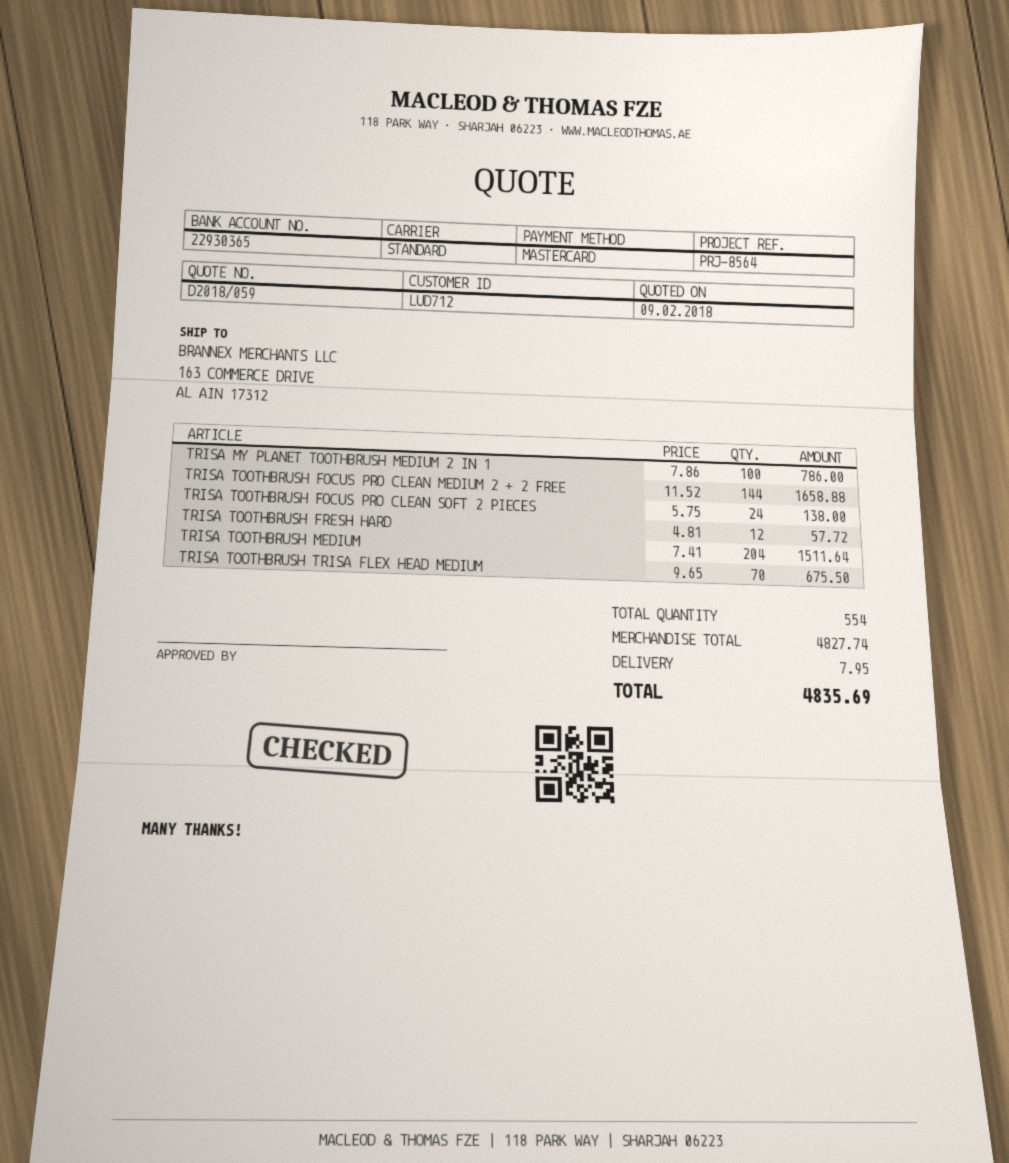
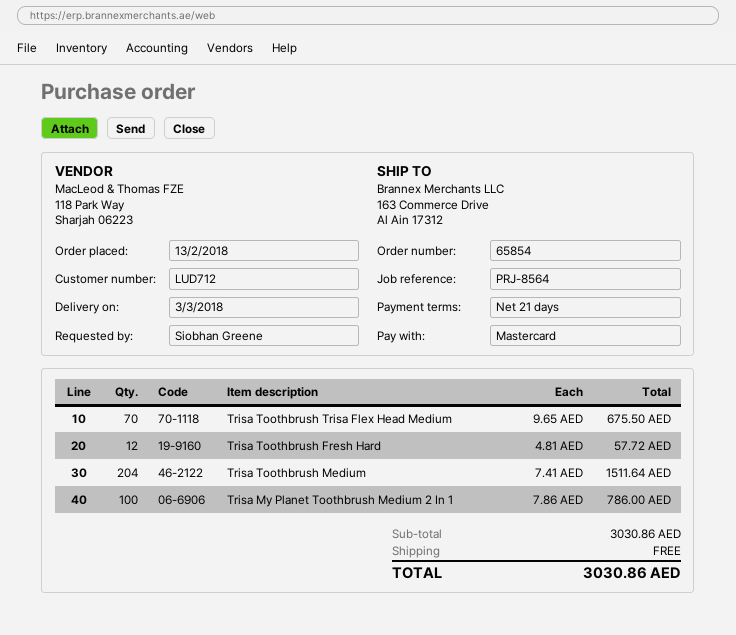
TRISA TOOTHBRUSH FOCUS PRO CLEAN MEDIUM 2 + 2 FREE: 144 x 11.52 = 1658.88 -> none
TRISA TOOTHBRUSH FOCUS PRO CLEAN SOFT 2 PIECES: 24 x 5.75 = 138.00 -> none
subtotal: 4827.74 -> 3030.86
shipping: 7.95 -> 0.00
total: 4835.69 -> 3030.86

